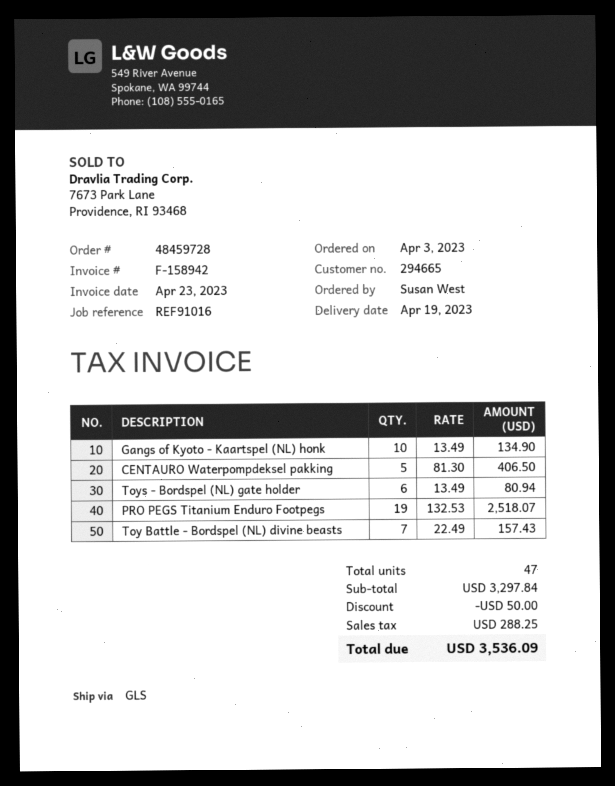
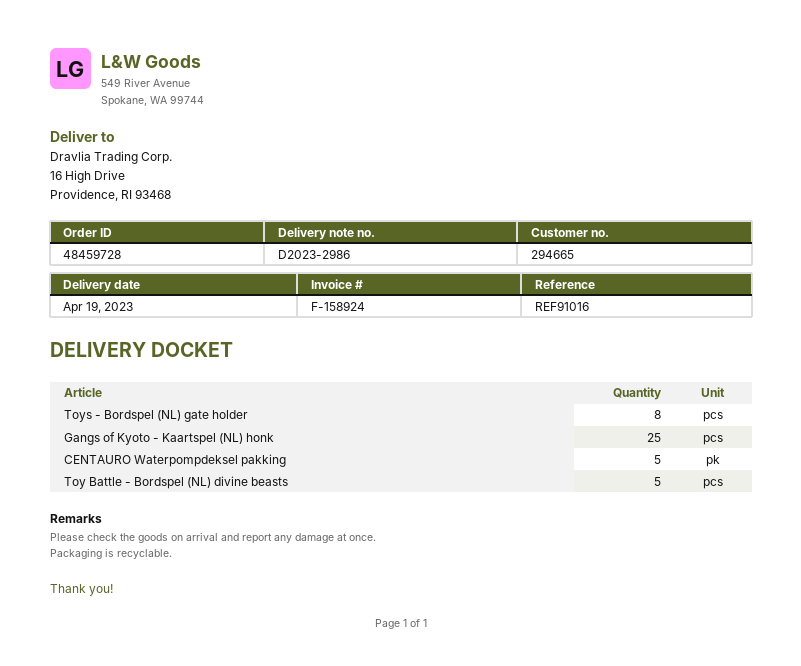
invoice number: F-158942 -> F-158924
Gangs of Kyoto - Kaartspel (NL) honk: 10 -> 25
Toys - Bordspel (NL) gate holder: 6 -> 8
PRO PEGS Titanium Enduro Footpegs: 19 -> none
Toy Battle - Bordspel (NL) divine beasts: 7 -> 5

